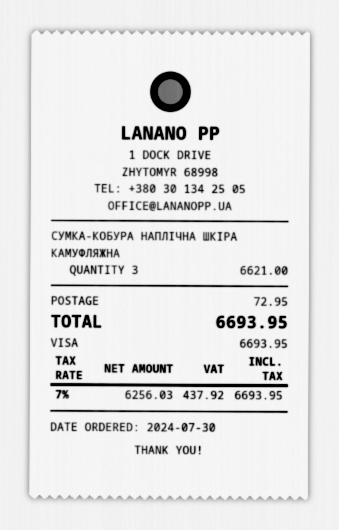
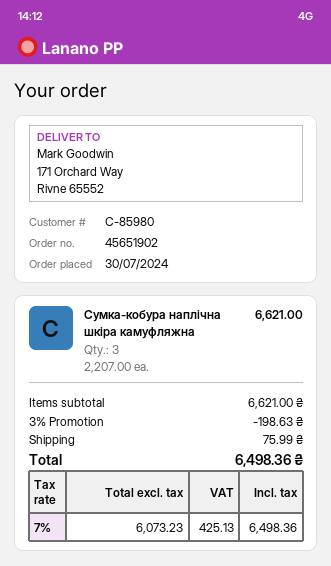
discount: none -> 3% = 198.63
shipping: 72.95 -> 75.99
net: 6256.03 -> 6073.23
tax: 7% = 437.92 -> 7% = 425.13
total: 6693.95 -> 6498.36

